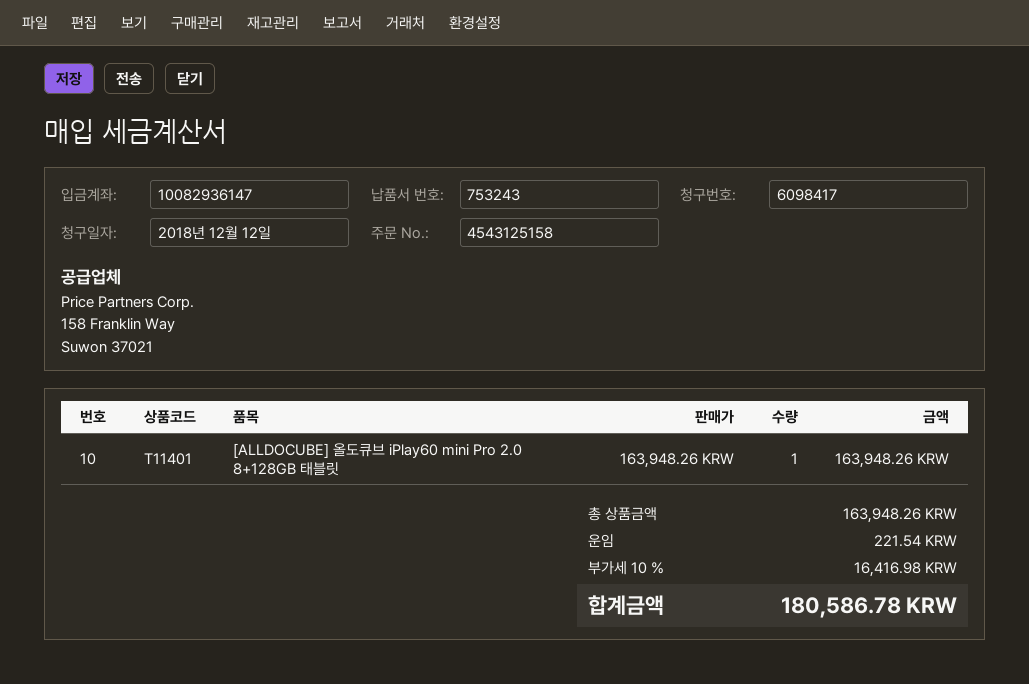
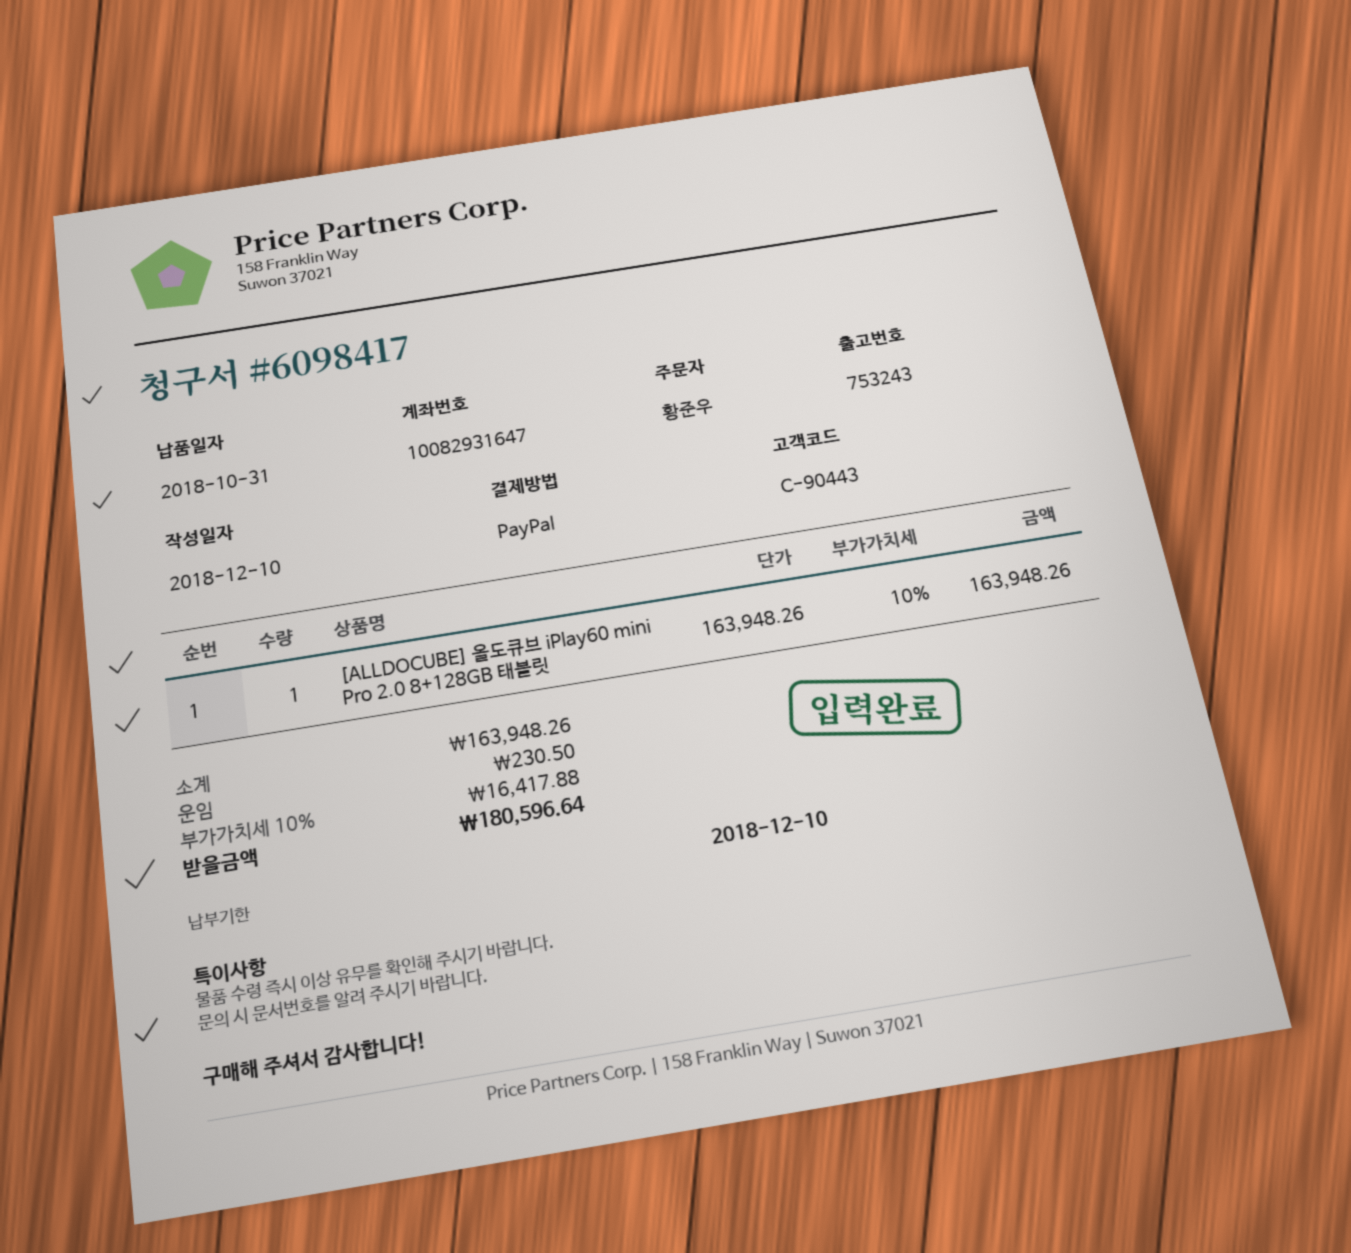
invoice date: 2018-12-12 -> 2018-12-10
bank account: 10082936147 -> 10082931647
shipping: 221.54 -> 230.50
tax: 10% = 16416.98 -> 10% = 16417.88
total: 180586.78 -> 180596.64

